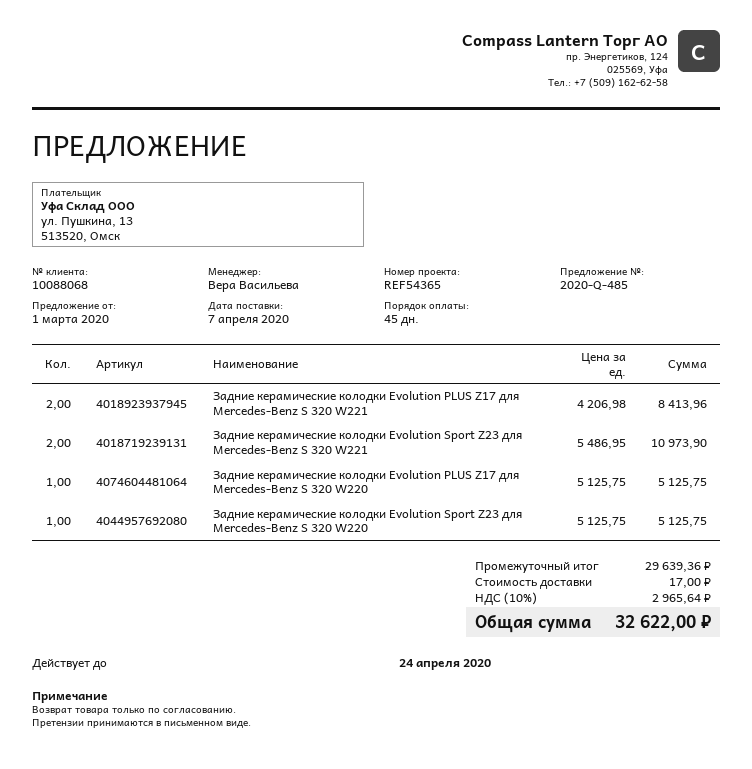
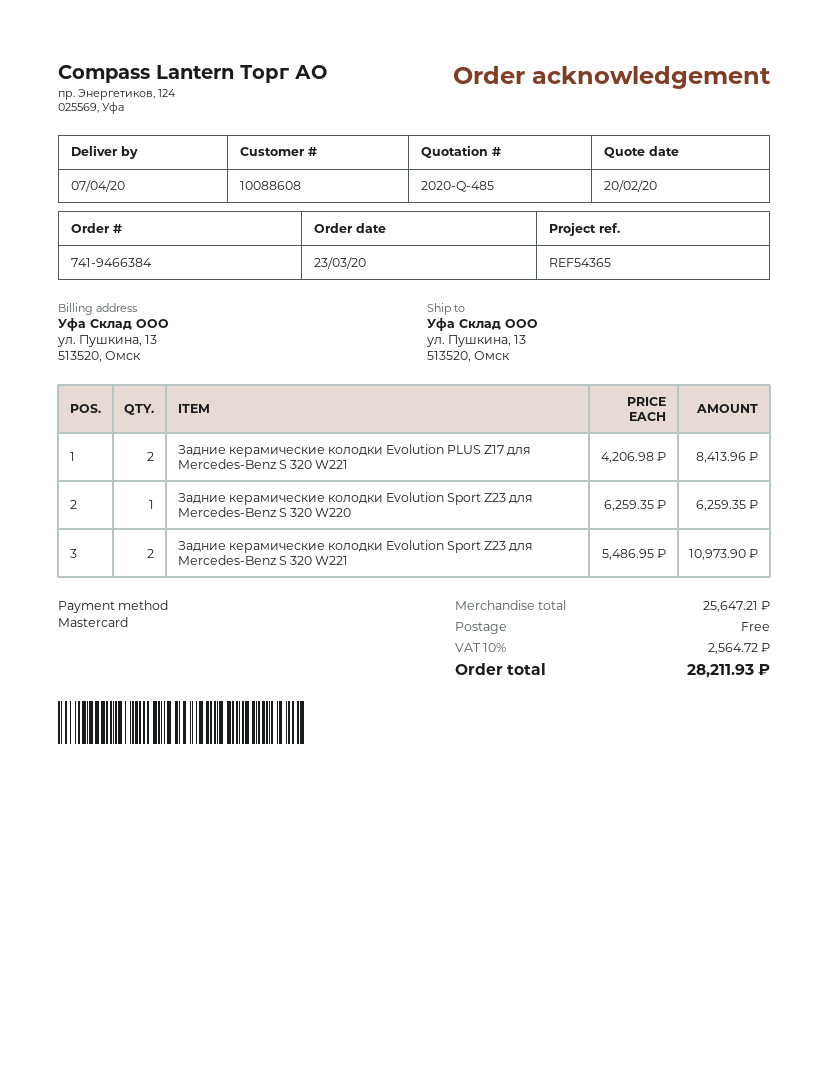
quote date: 2020-03-01 -> 2020-02-20
customer number: 10088068 -> 10088608
Задние керамические колодки Evolution PLUS Z17 для Mercedes-Benz S 320 W220: 1 x 5125.75 = 5125.75 -> none
Задние керамические колодки Evolution Sport Z23 для Mercedes-Benz S 320 W220: 1 x 5125.75 = 5125.75 -> 1 x 6259.35 = 6259.35
subtotal: 29639.36 -> 25647.21
shipping: 17.00 -> 0.00
tax: 10% = 2965.64 -> 10% = 2564.72
total: 32622.00 -> 28211.93

